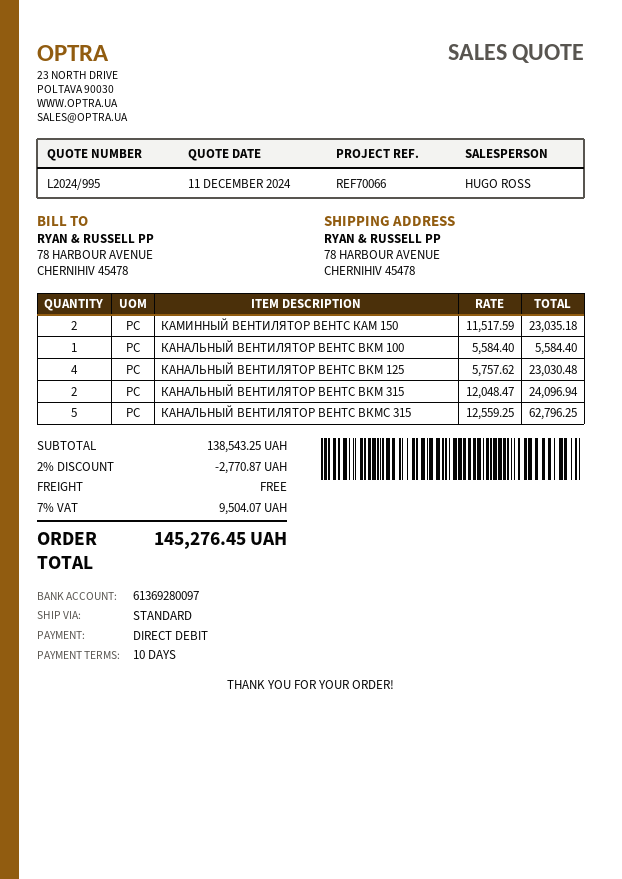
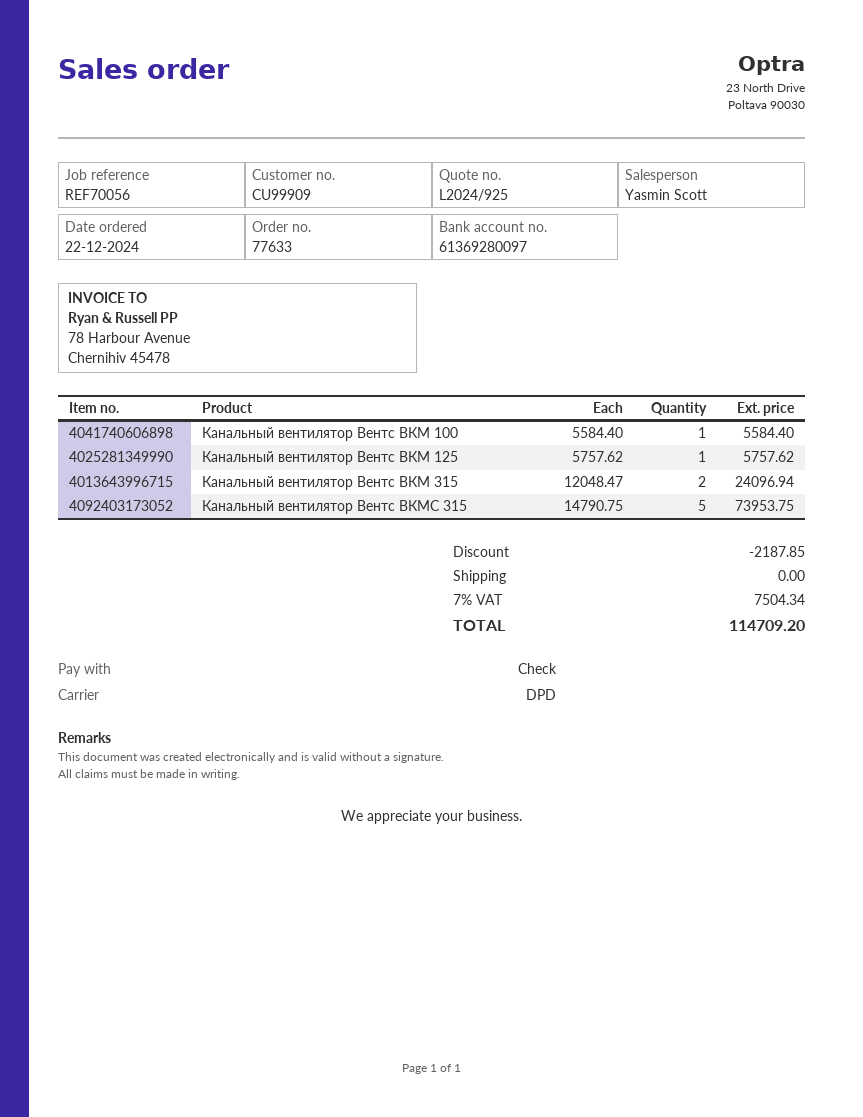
quote number: L2024/995 -> L2024/925
reference: REF70066 -> REF70056
sales rep: HUGO ROSS -> Yasmin Scott
payment method: direct debit -> cheque
shipping method: standard -> DPD
КАМИННЫЙ ВЕНТИЛЯТОР ВЕНТС КАМ 150: 2 x 11517.59 = 23035.18 -> none
КАНАЛЬНЫЙ ВЕНТИЛЯТОР ВЕНТС ВКМ 125: 4 x 5757.62 = 23030.48 -> 1 x 5757.62 = 5757.62
КАНАЛЬНЫЙ ВЕНТИЛЯТОР ВЕНТС ВКМС 315: 5 x 12559.25 = 62796.25 -> 5 x 14790.75 = 73953.75
discount: 2770.87 -> 2187.85
tax: 7% = 9504.07 -> 7% = 7504.34
total: 145276.45 -> 114709.20

